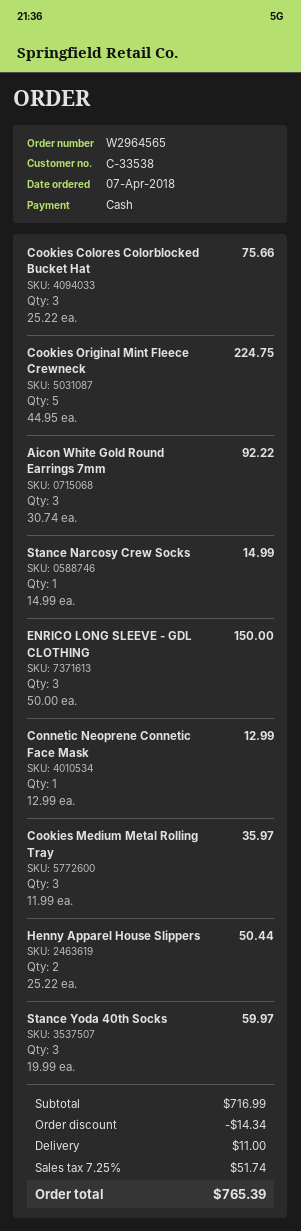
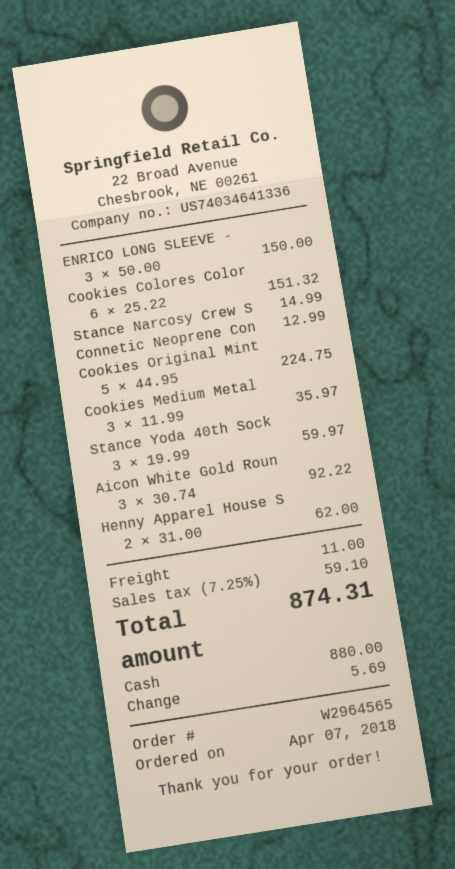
Cookies Colores Colorblocked Bucket Hat: 3 x 25.22 = 75.66 -> 6 x 25.22 = 151.32
Henny Apparel House Slippers: 2 x 25.22 = 50.44 -> 2 x 31.00 = 62.00
discount: 14.34 -> none
tax: 7.25% = 51.74 -> 7.25% = 59.10
total: 765.39 -> 874.31

